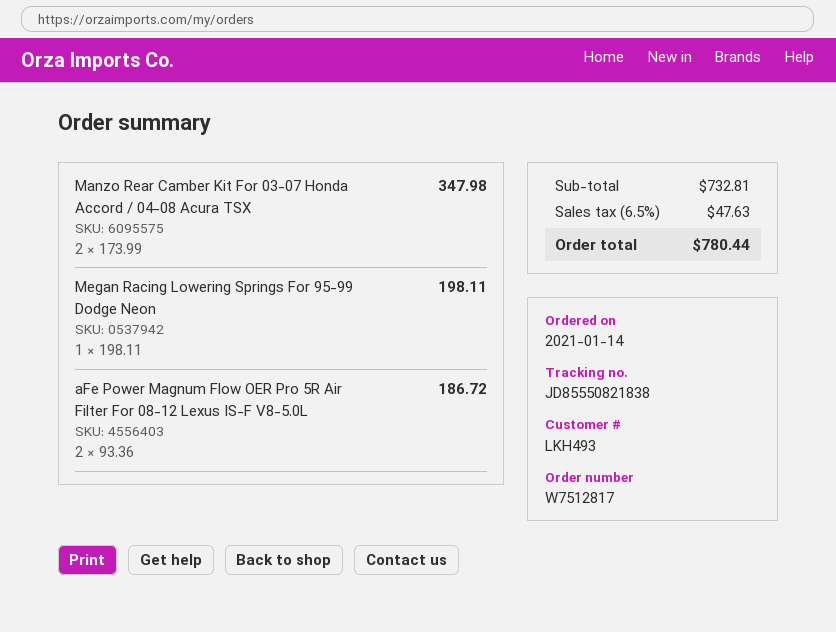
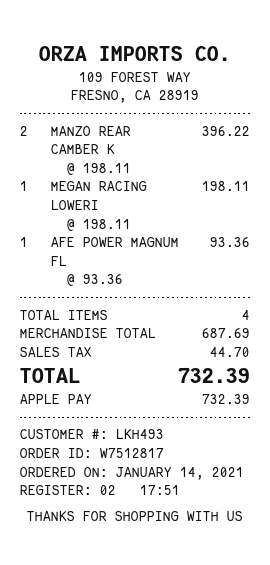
Manzo Rear Camber Kit For 03-07 Honda Accord / 04-08 Acura TSX: 2 x 173.99 = 347.98 -> 2 x 198.11 = 396.22
aFe Power Magnum Flow OER Pro 5R Air Filter For 08-12 Lexus IS-F V8-5.0L: 2 x 93.36 = 186.72 -> 1 x 93.36 = 93.36
subtotal: 732.81 -> 687.69
tax: 47.63 -> 44.70
total: 780.44 -> 732.39

